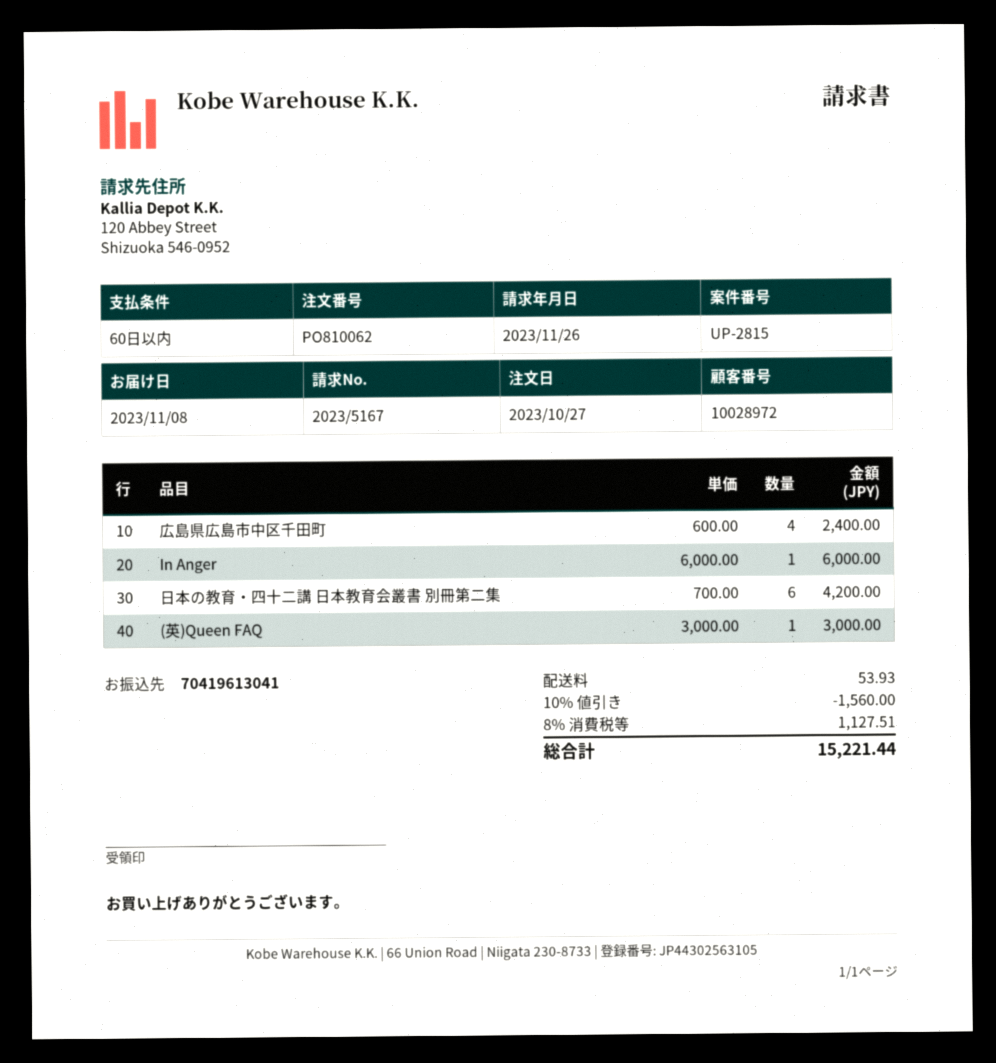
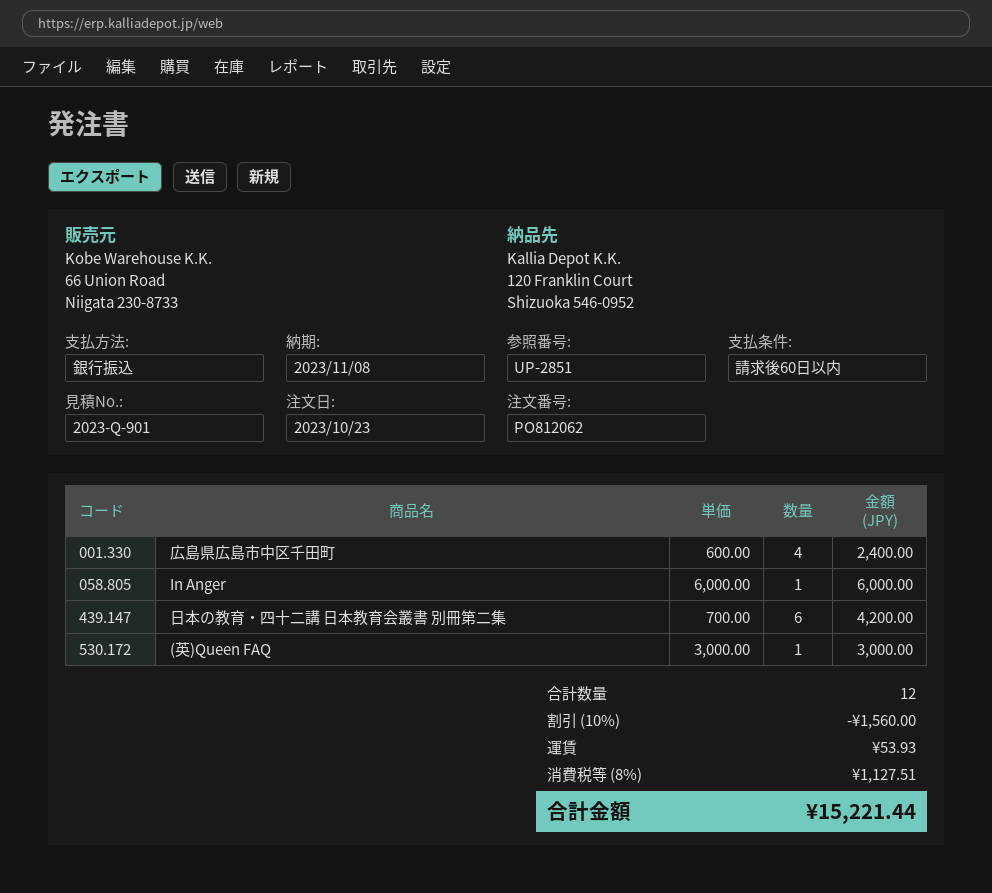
order number: PO810062 -> PO812062
order date: 2023-10-27 -> 2023-10-23
reference: UP-2815 -> UP-2851

